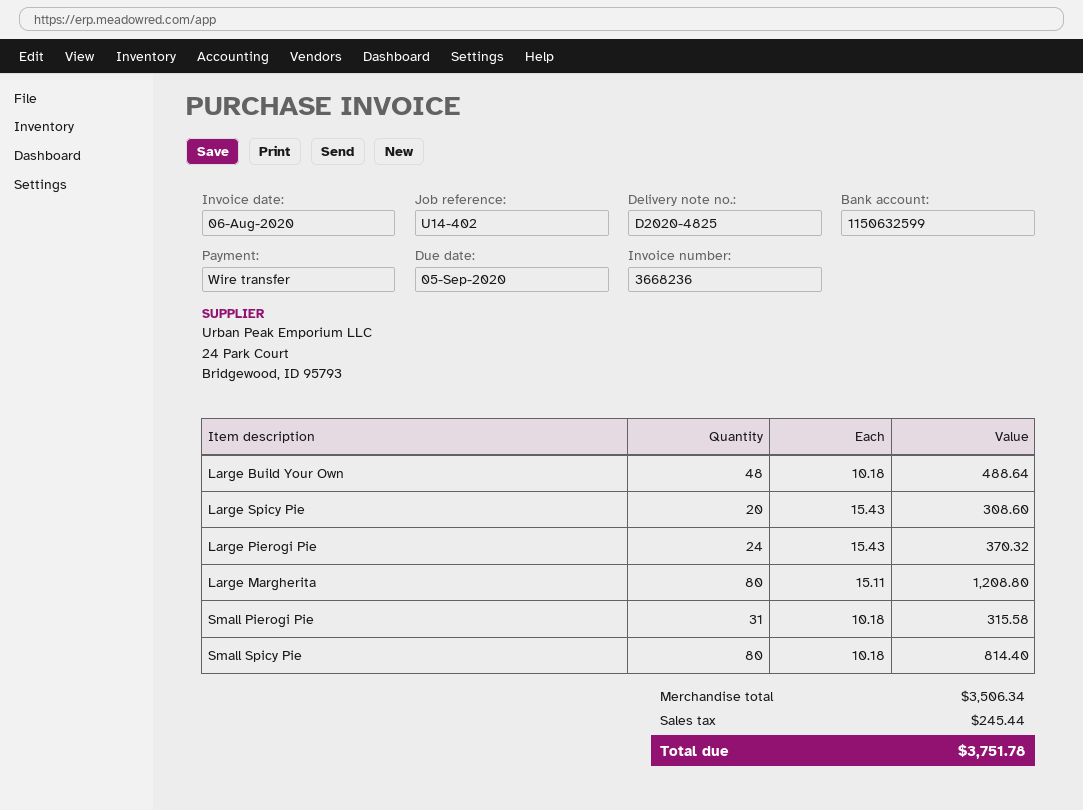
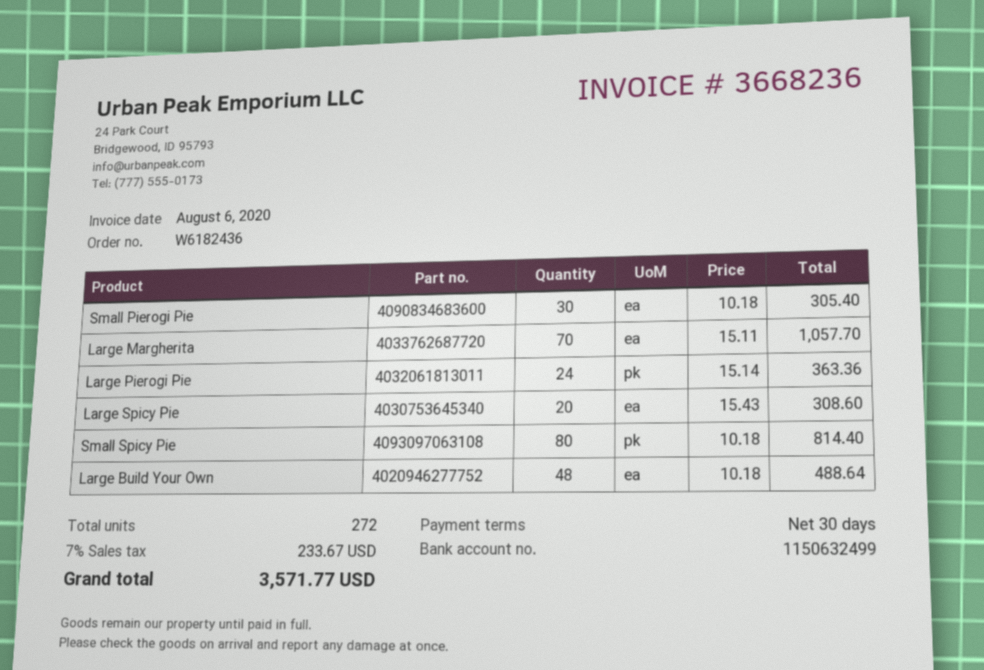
bank account: 1150632599 -> 1150632499
Large Pierogi Pie: 24 x 15.43 = 370.32 -> 24 x 15.14 = 363.36
Large Margherita: 80 x 15.11 = 1208.80 -> 70 x 15.11 = 1057.70
Small Pierogi Pie: 31 x 10.18 = 315.58 -> 30 x 10.18 = 305.40
tax: 245.44 -> 233.67
total: 3751.78 -> 3571.77

